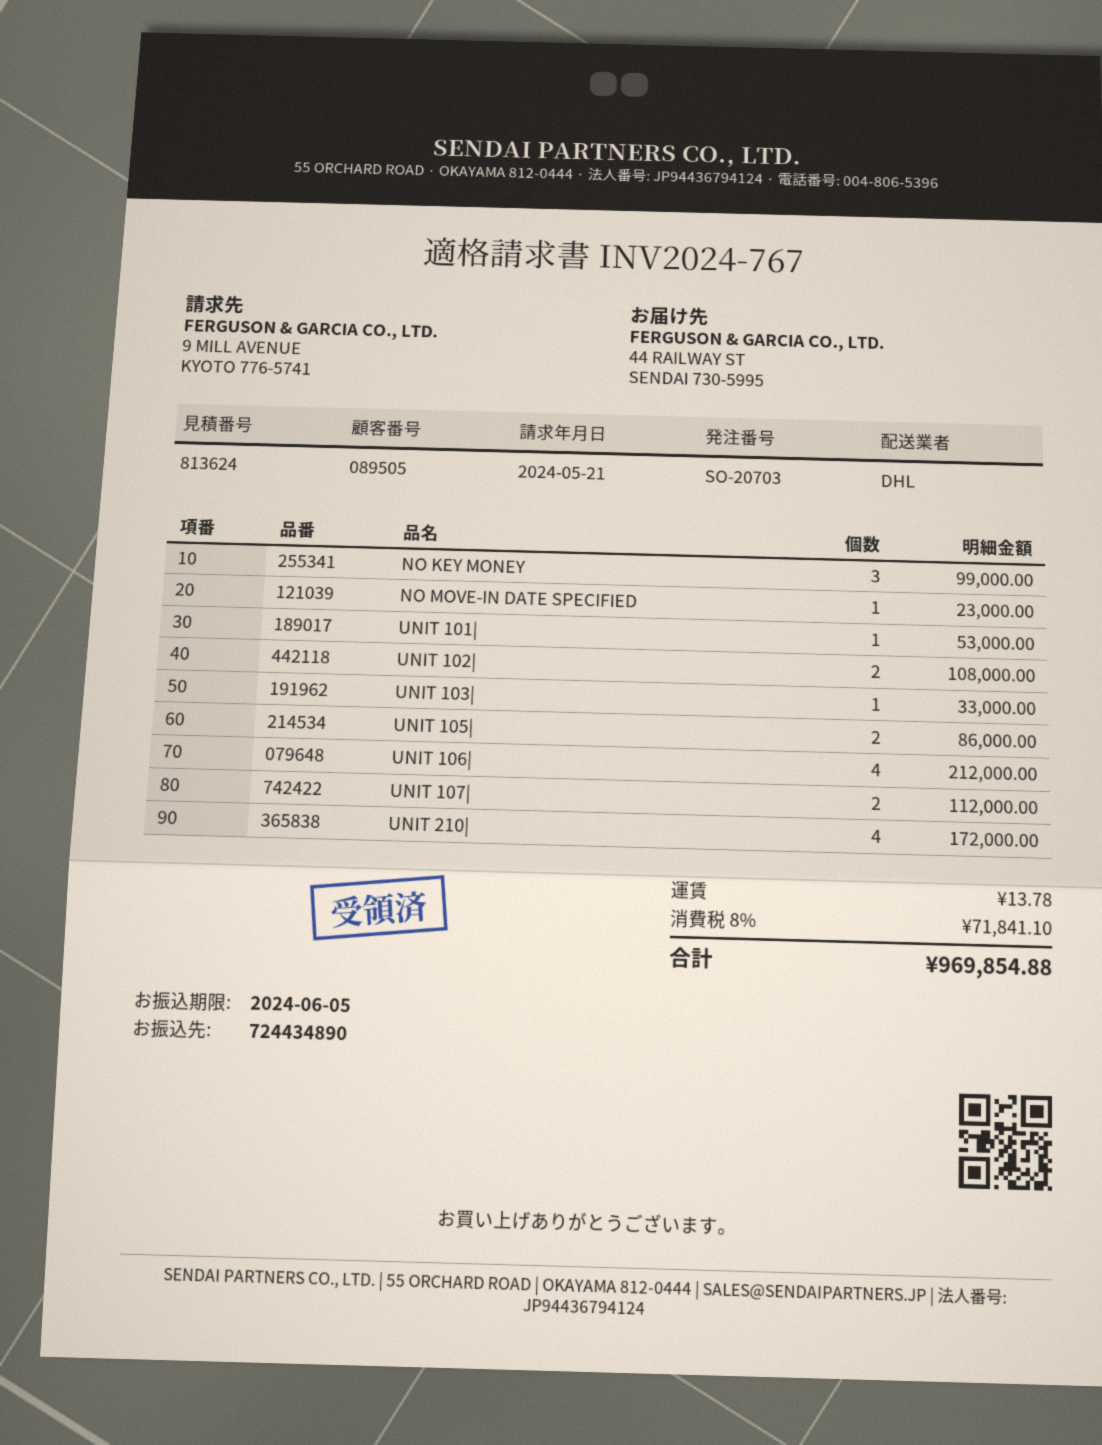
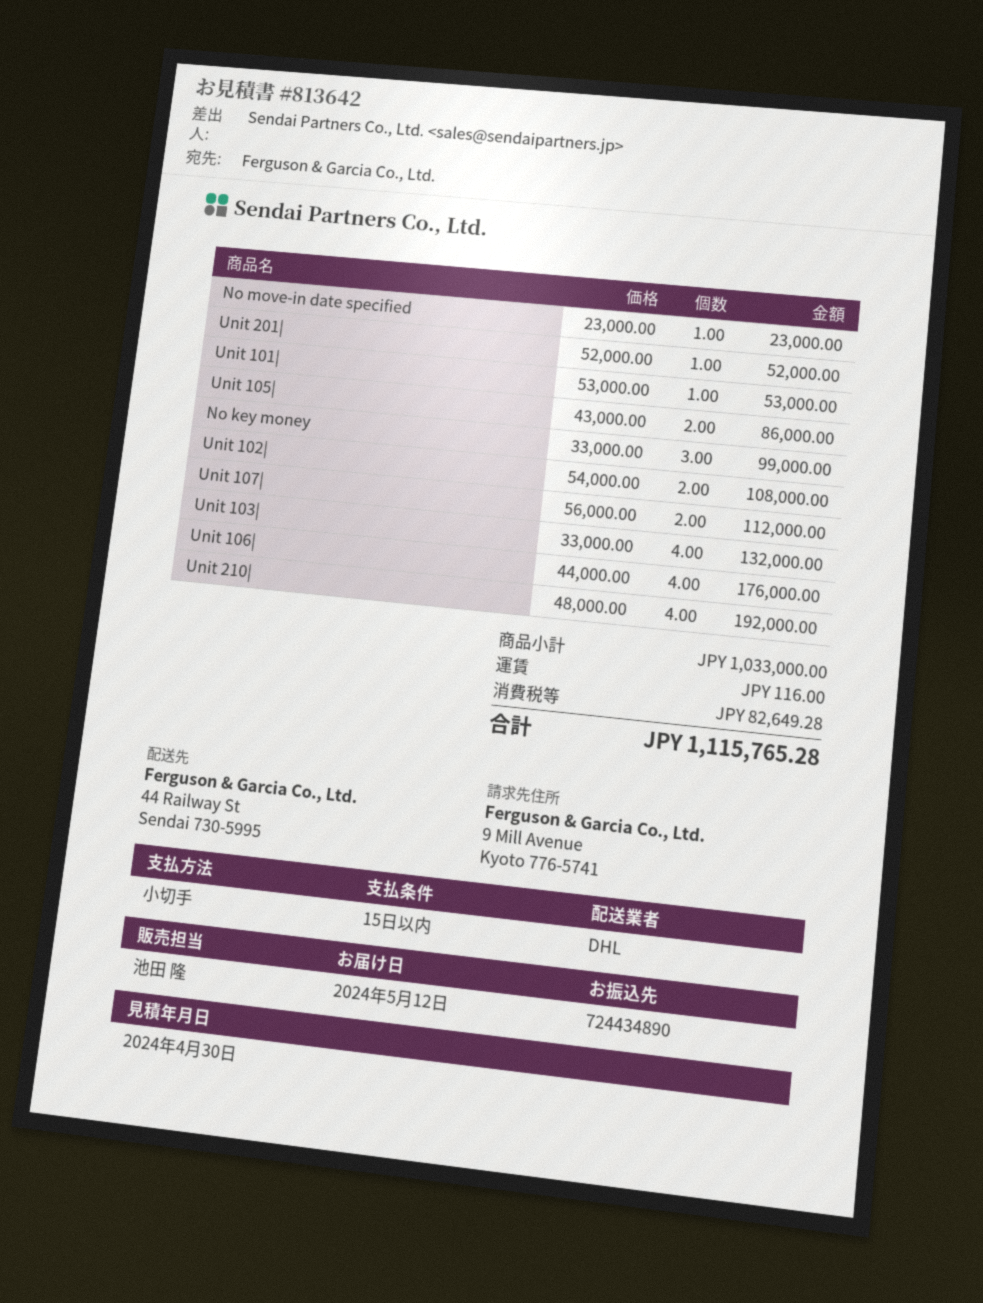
quote number: 813624 -> 813642
UNIT 103|: 1 for 33000.00 -> 4 for 132000.00
UNIT 106|: 4 for 212000.00 -> 4 for 176000.00
UNIT 210|: 4 for 172000.00 -> 4 for 192000.00
Unit 201|: none -> 1 for 52000.00
shipping: 13.78 -> 116.00
tax: 71841.10 -> 82649.28
total: 969854.88 -> 1115765.28

